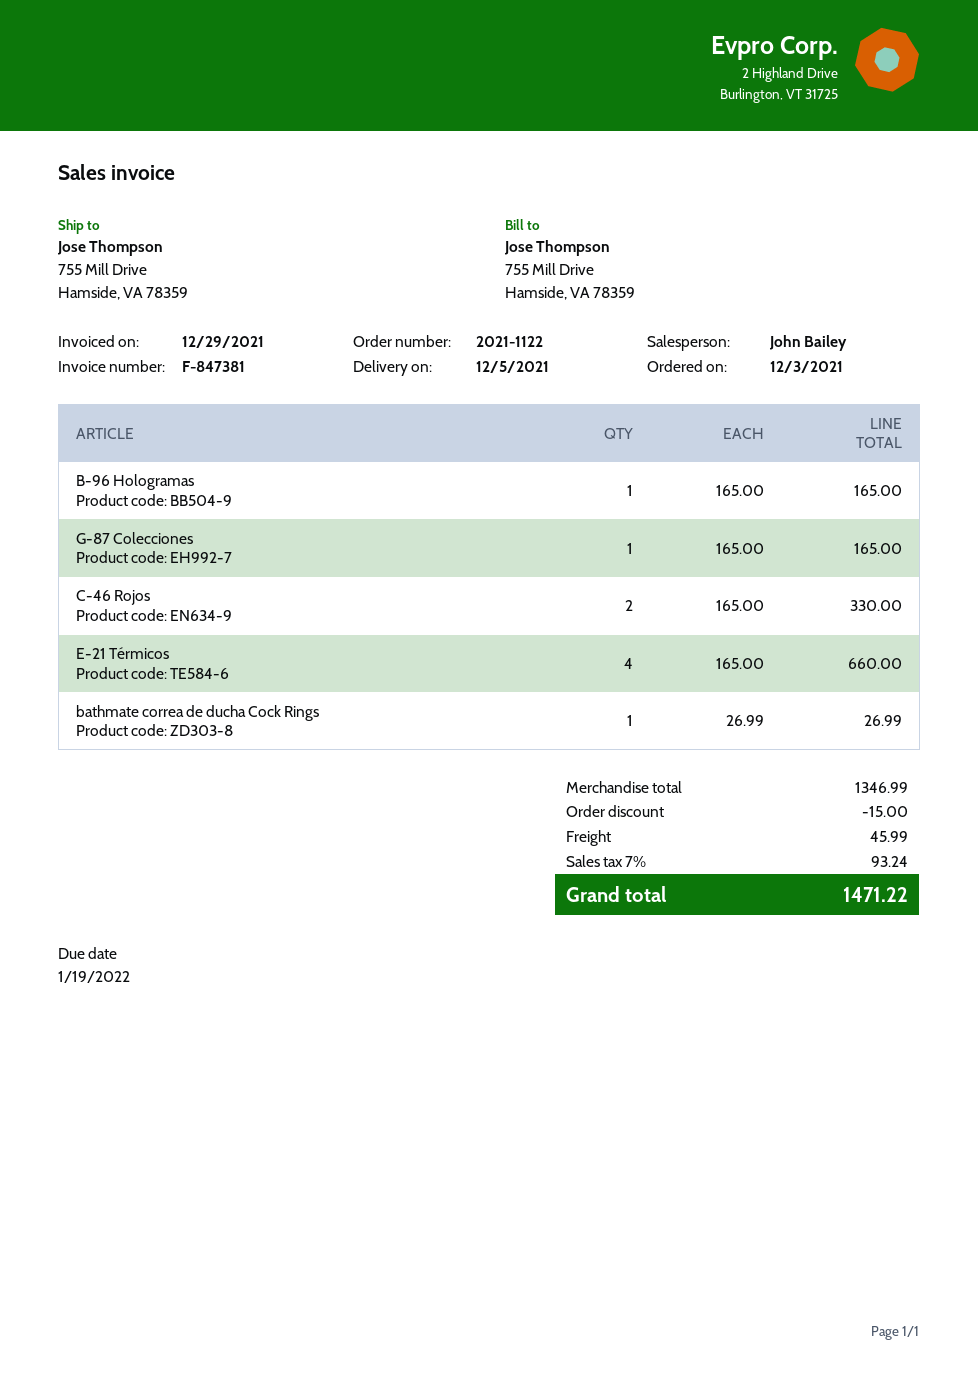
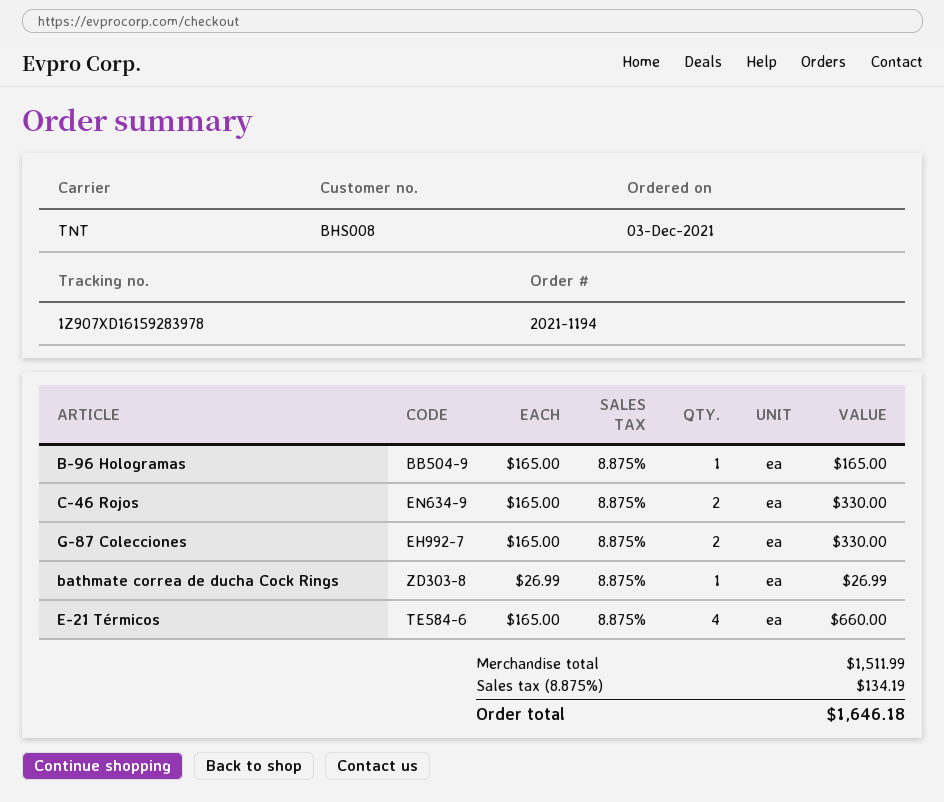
order number: 2021-1122 -> 2021-1194
G-87 Colecciones: 1 x 165.00 = 165.00 -> 2 x 165.00 = 330.00
subtotal: 1346.99 -> 1511.99
discount: 15.00 -> none
shipping: 45.99 -> none
tax: 7% = 93.24 -> 8.875% = 134.19
total: 1471.22 -> 1646.18

